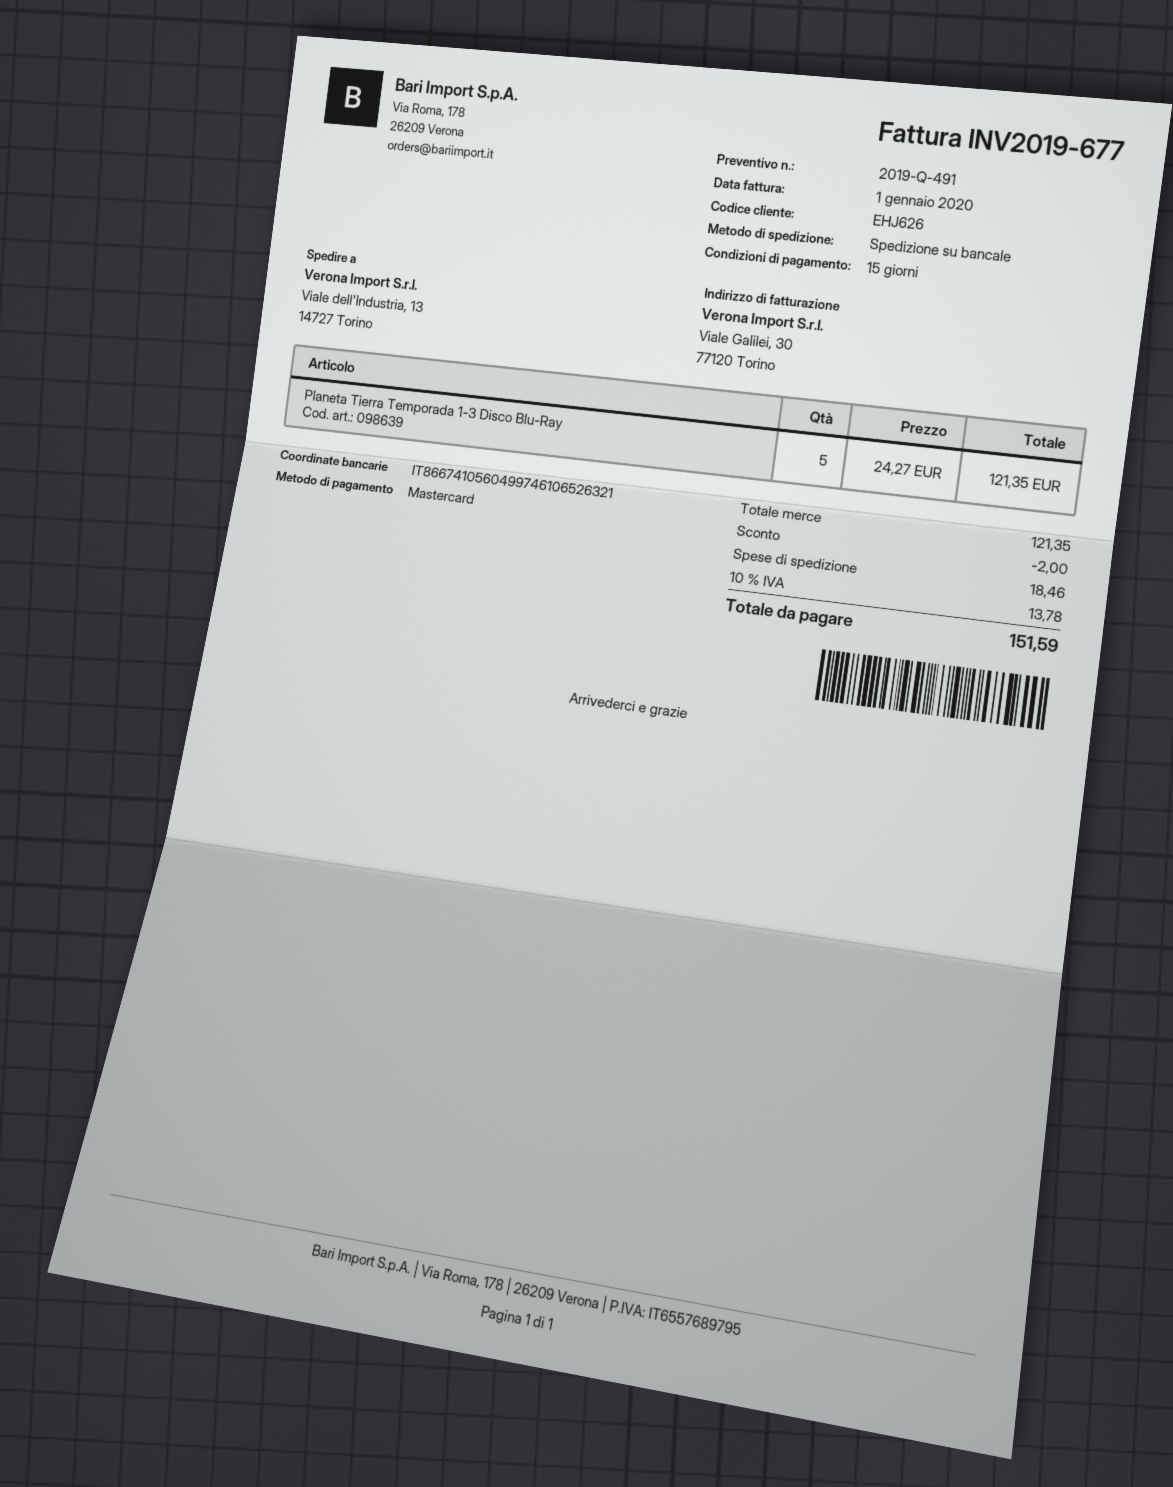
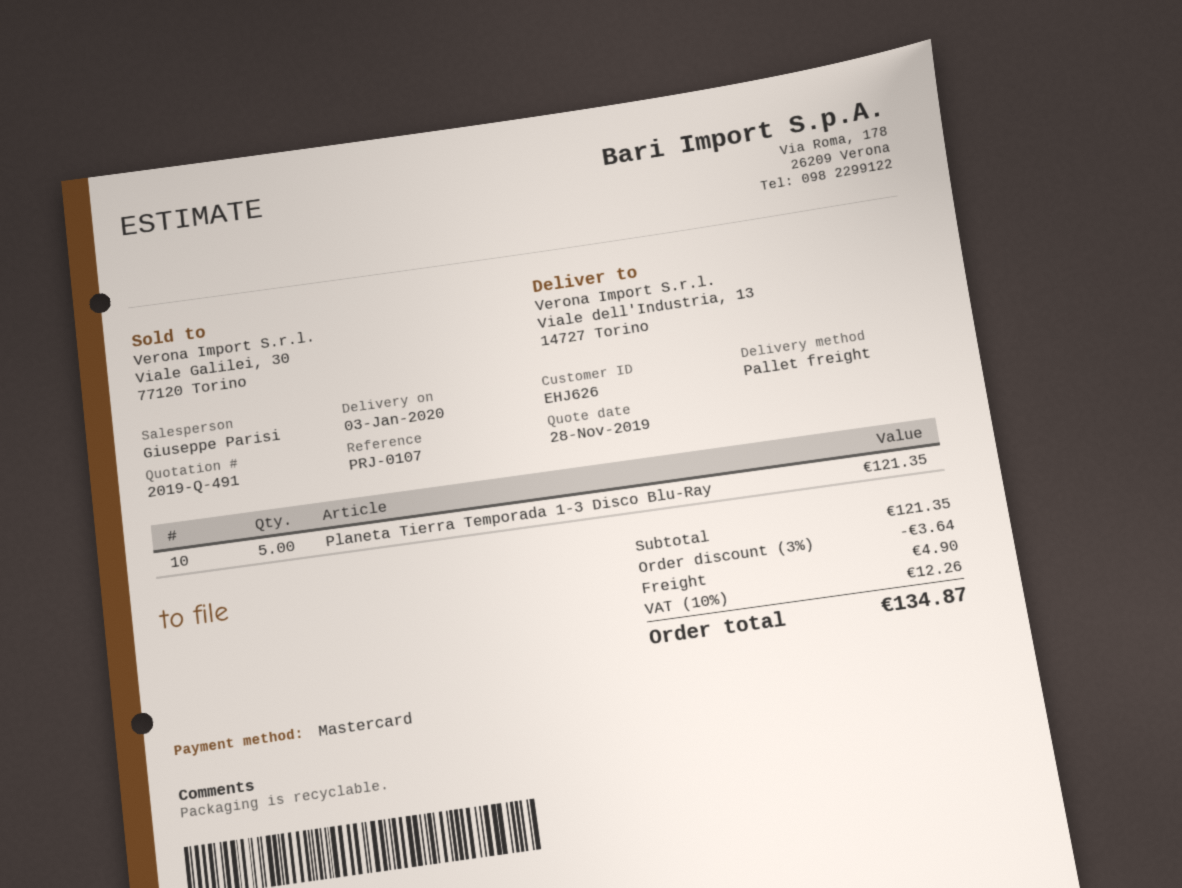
discount: 2.00 -> 3.64
shipping: 18.46 -> 4.90
tax: 10% = 13.78 -> 10% = 12.26
total: 151.59 -> 134.87

